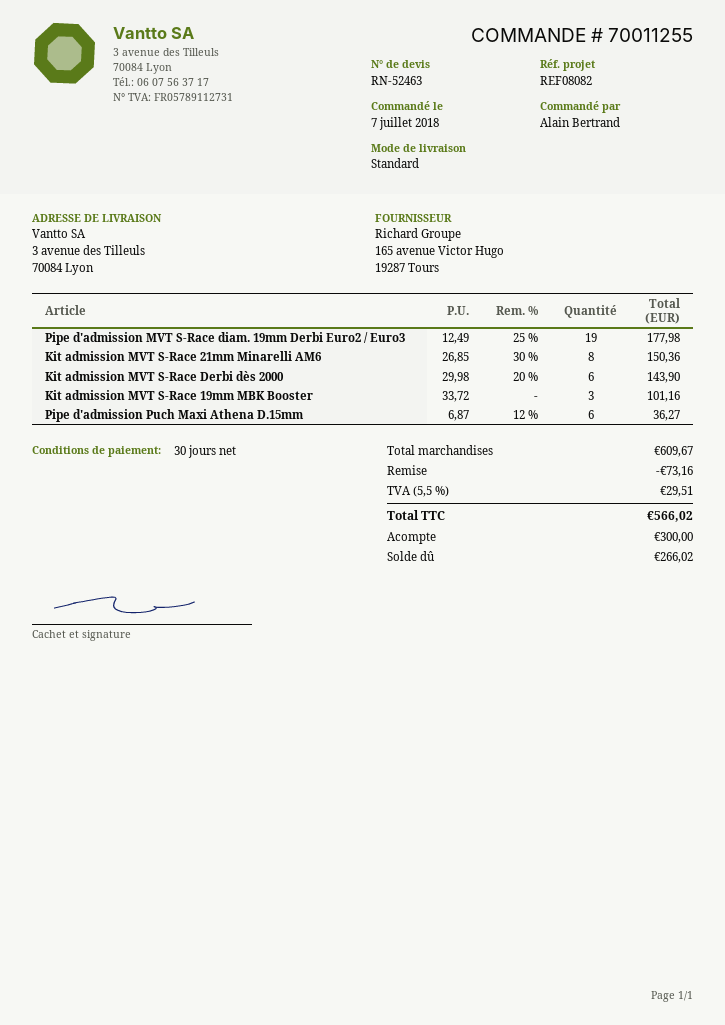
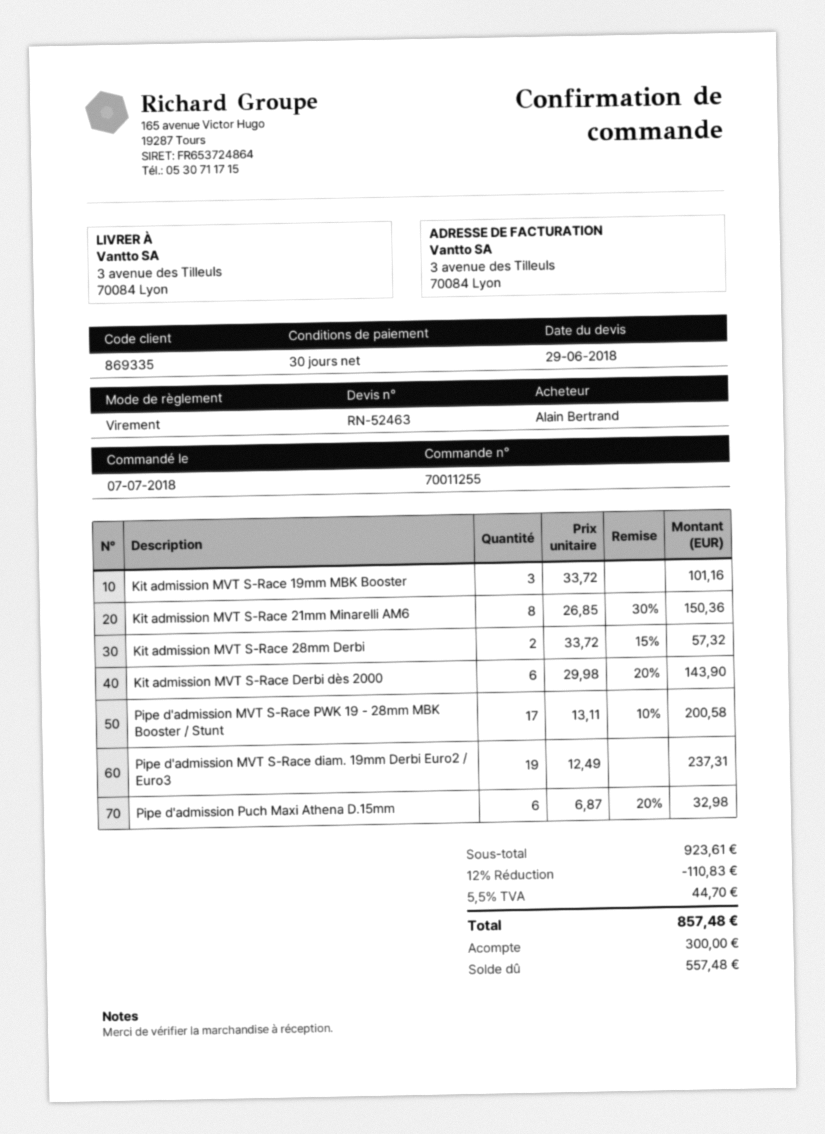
Pipe d'admission MVT S-Race diam. 19mm Derbi Euro2 / Euro3: 19 x 12.49 - 25% = 177.98 -> 19 x 12.49 = 237.31
Pipe d'admission Puch Maxi Athena D.15mm: 6 x 6.87 - 12% = 36.27 -> 6 x 6.87 - 20% = 32.98
Kit admission MVT S-Race 28mm Derbi: none -> 2 x 33.72 - 15% = 57.32
Pipe d'admission MVT S-Race PWK 19 - 28mm MBK Booster / Stunt: none -> 17 x 13.11 - 10% = 200.58
subtotal: 609.67 -> 923.61
discount: 73.16 -> 110.83
tax: 5.5% = 29.51 -> 5.5% = 44.70
total: 566.02 -> 857.48
balance: 266.02 -> 557.48

